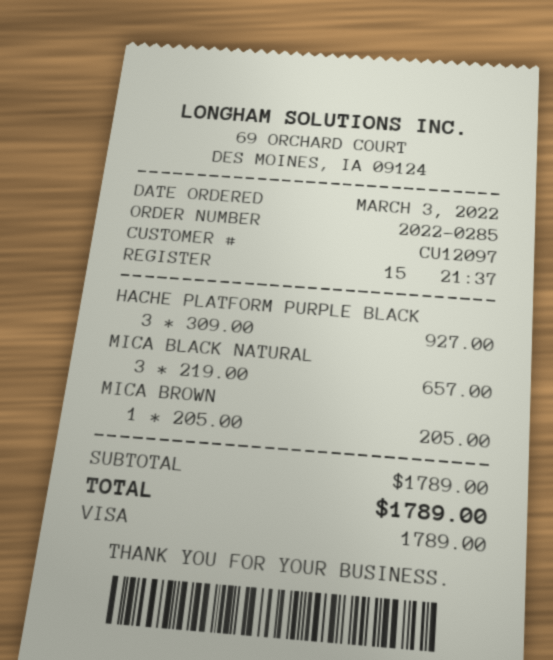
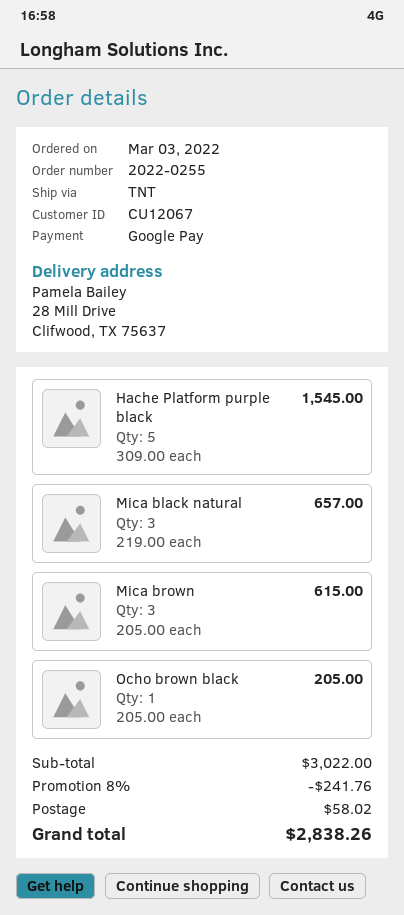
order number: 2022-0285 -> 2022-0255
customer number: CU12097 -> CU12067
payment method: Visa -> Google Pay
HACHE PLATFORM PURPLE BLACK: 3 x 309.00 = 927.00 -> 5 x 309.00 = 1545.00
MICA BROWN: 1 x 205.00 = 205.00 -> 3 x 205.00 = 615.00
Ocho brown black: none -> 1 x 205.00 = 205.00
subtotal: 1789.00 -> 3022.00
discount: none -> 8% = 241.76
shipping: none -> 58.02
total: 1789.00 -> 2838.26

